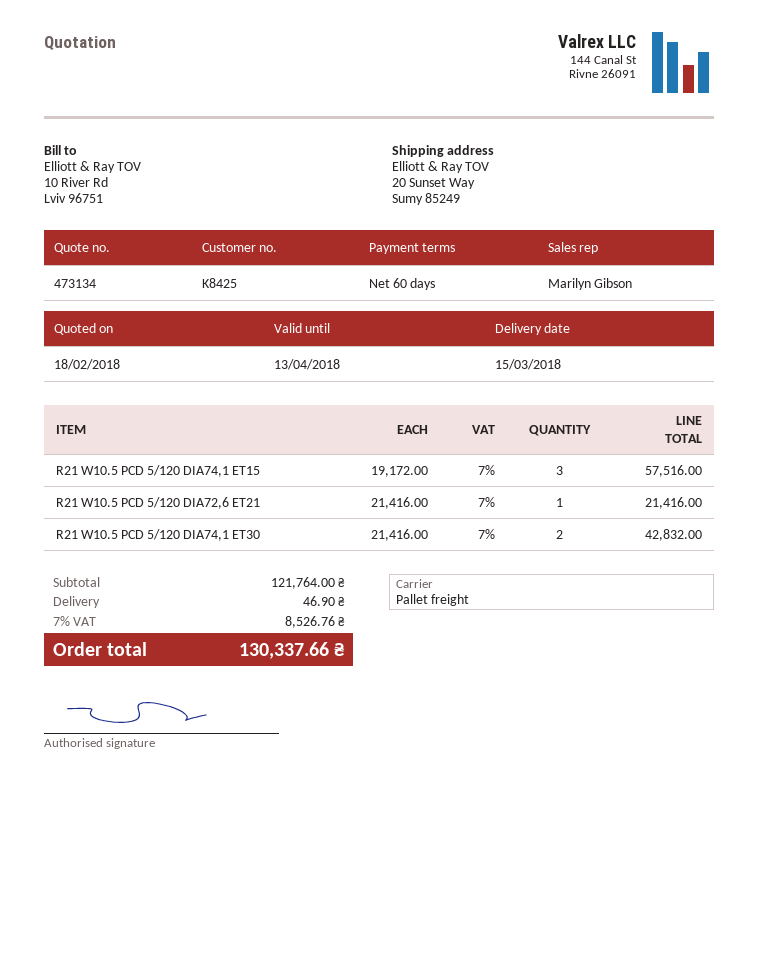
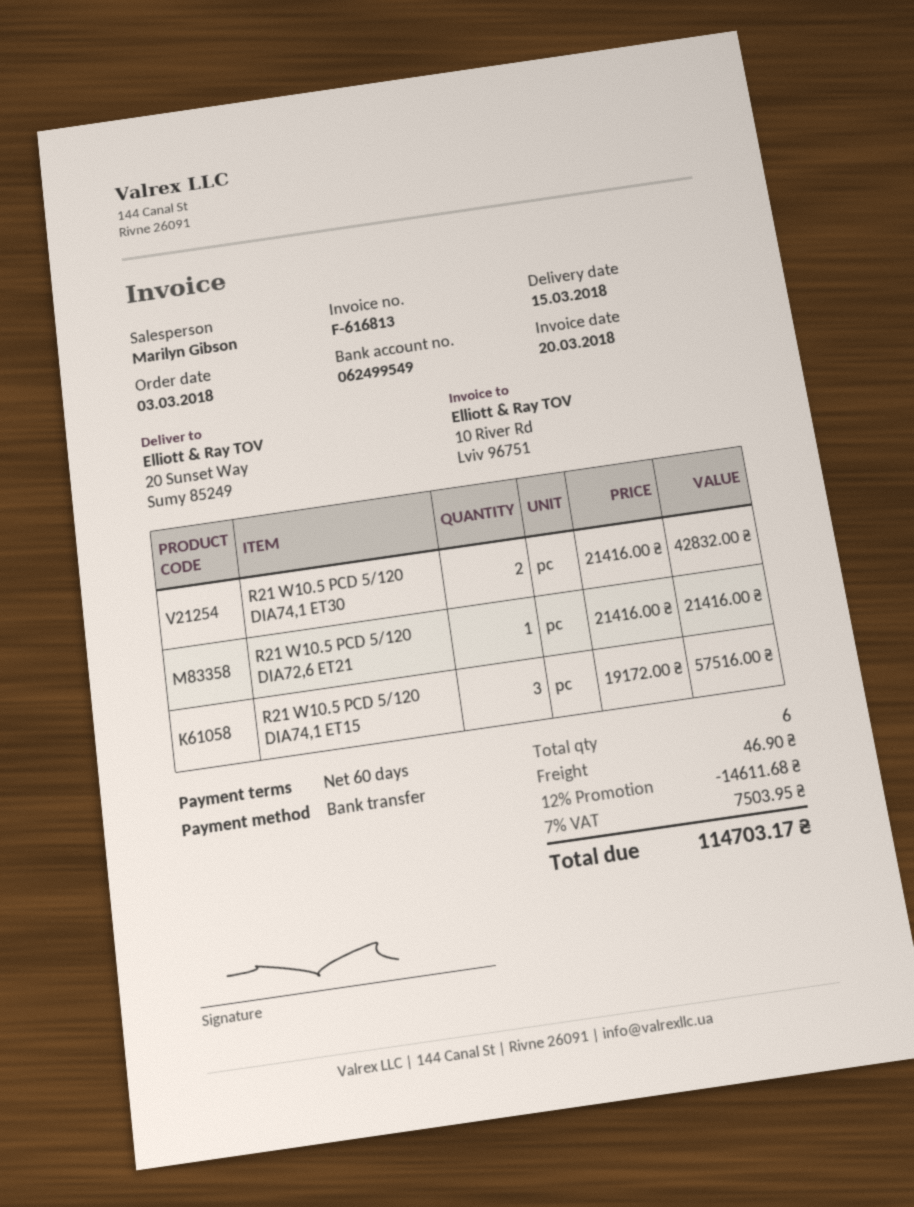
discount: none -> 12% = 14611.68
tax: 7% = 8526.76 -> 7% = 7503.95
total: 130337.66 -> 114703.17

